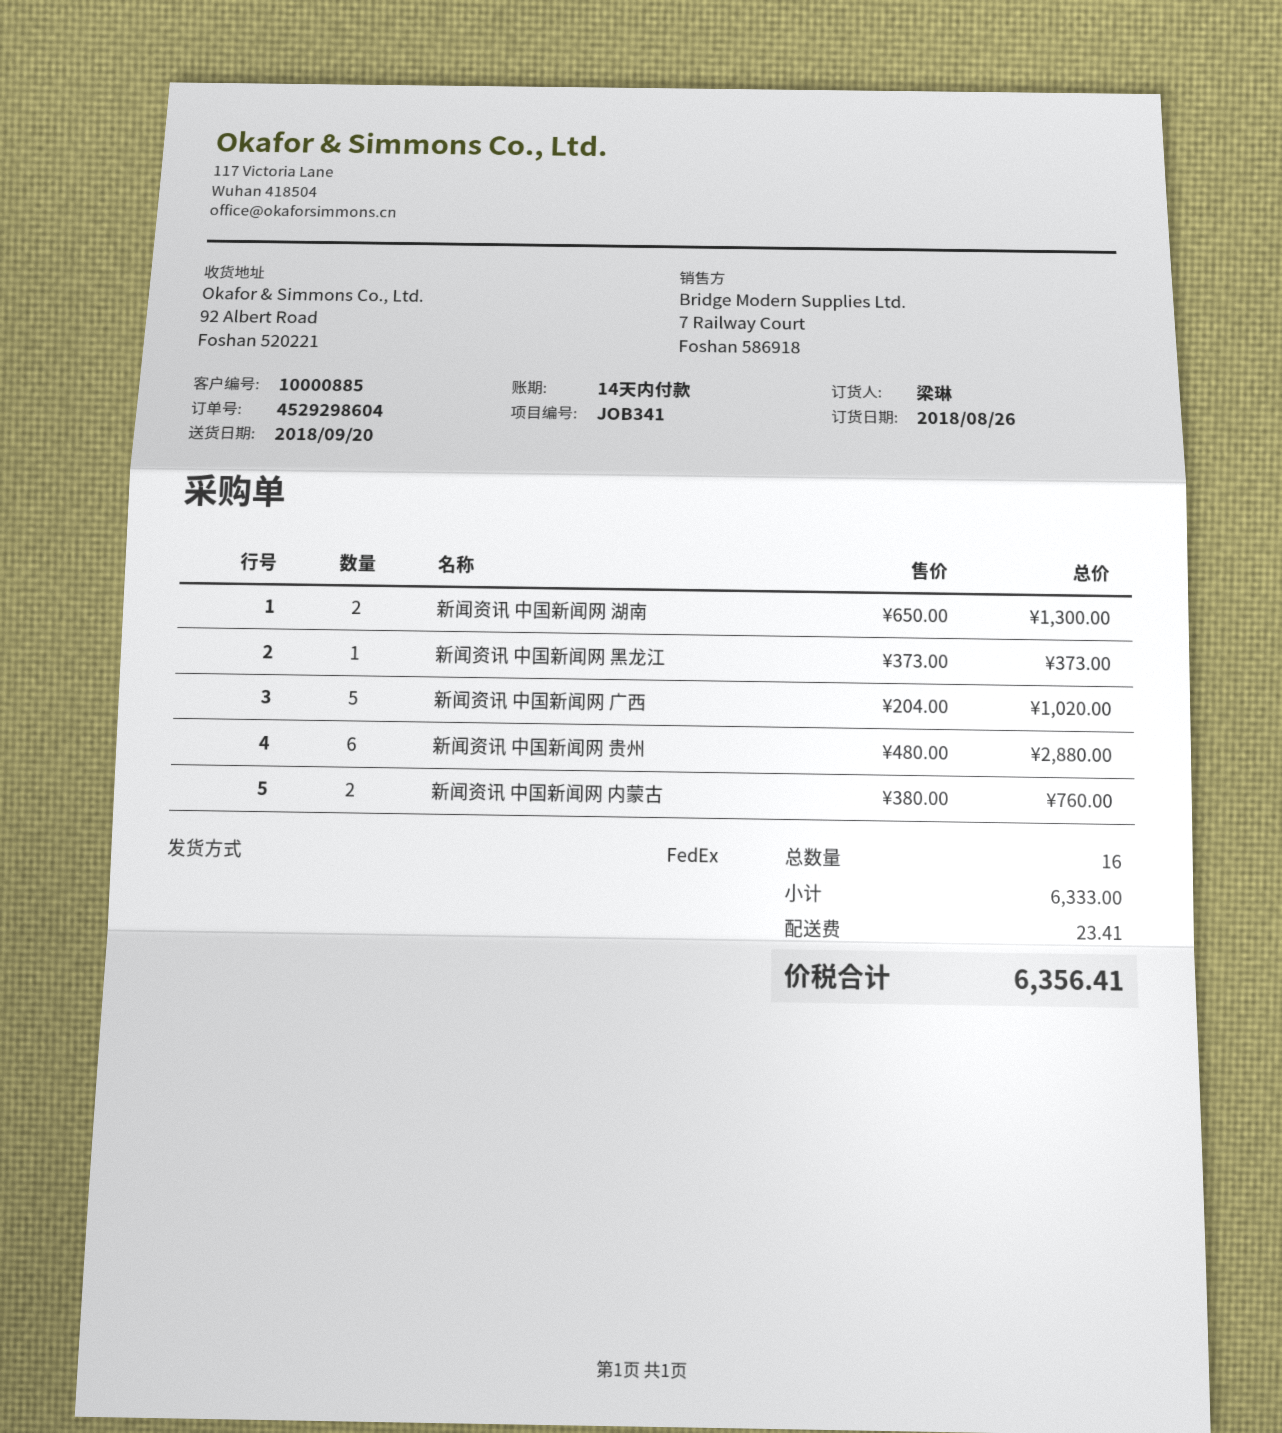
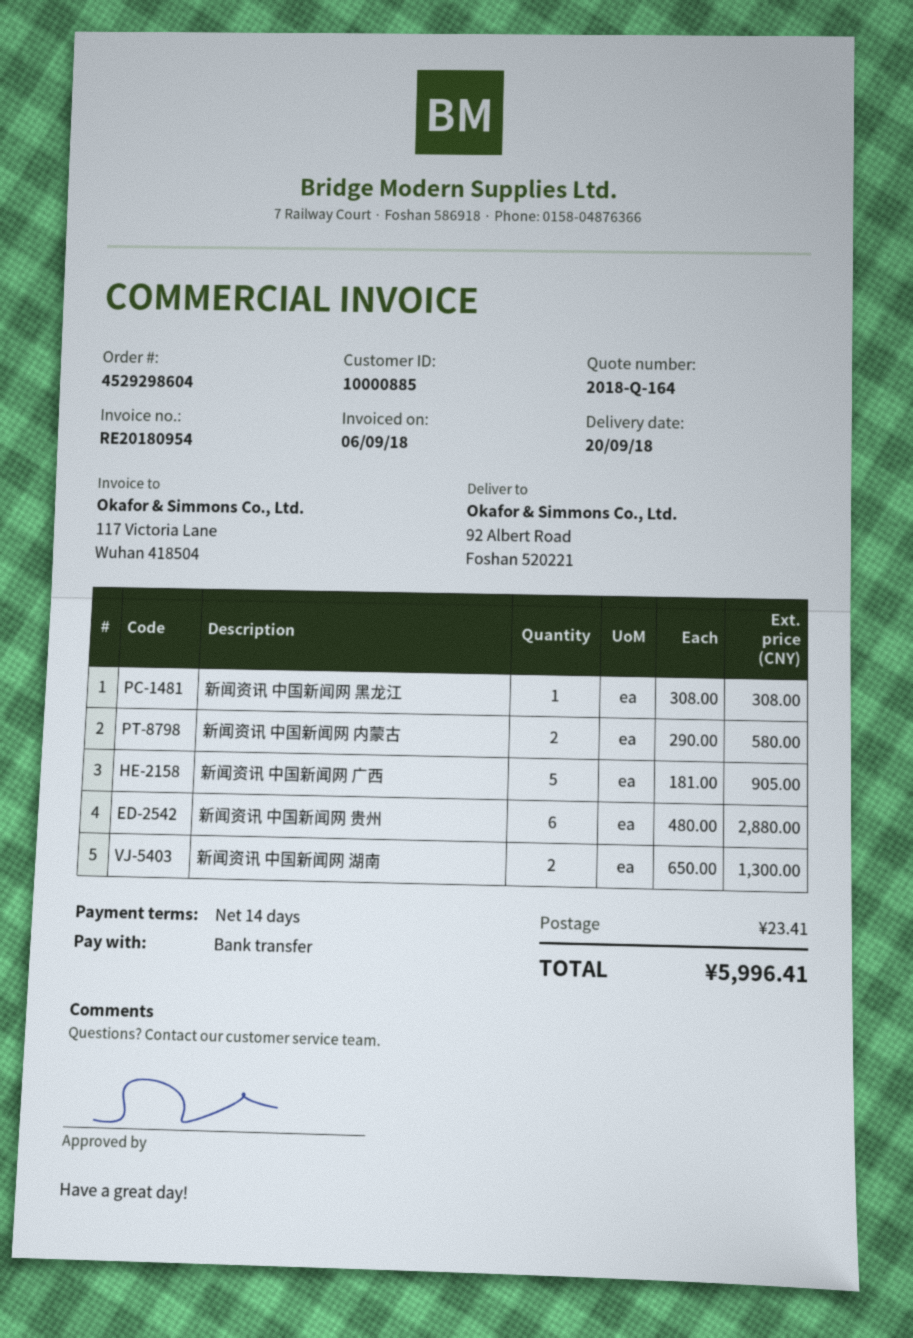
新闻资讯 中国新闻网 黑龙江: 1 x 373.00 = 373.00 -> 1 x 308.00 = 308.00
新闻资讯 中国新闻网 广西: 5 x 204.00 = 1020.00 -> 5 x 181.00 = 905.00
新闻资讯 中国新闻网 内蒙古: 2 x 380.00 = 760.00 -> 2 x 290.00 = 580.00
total: 6356.41 -> 5996.41

